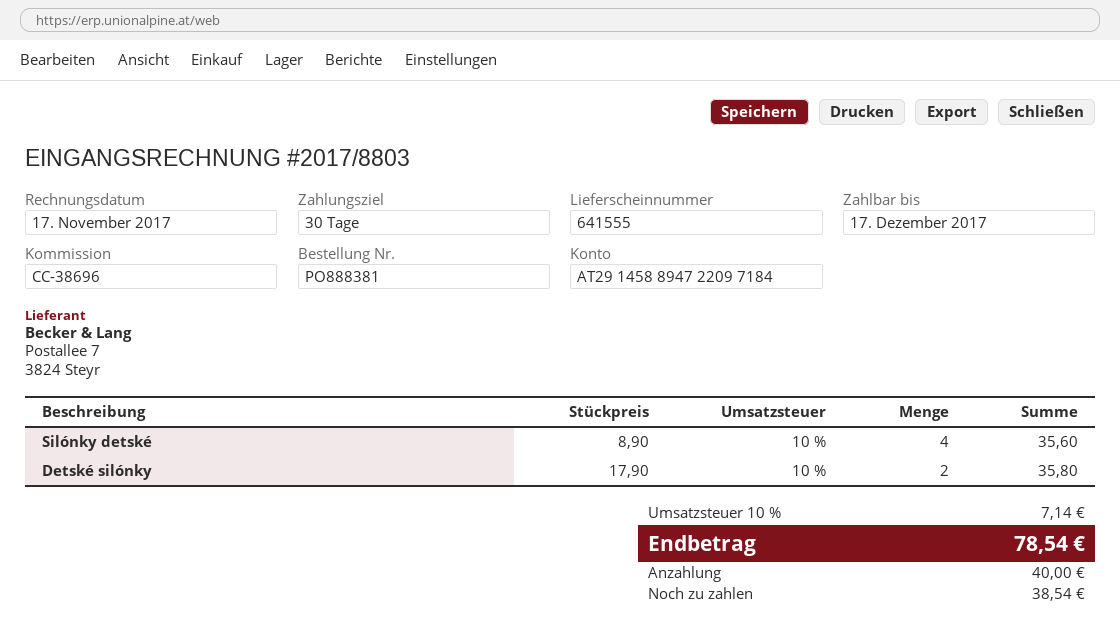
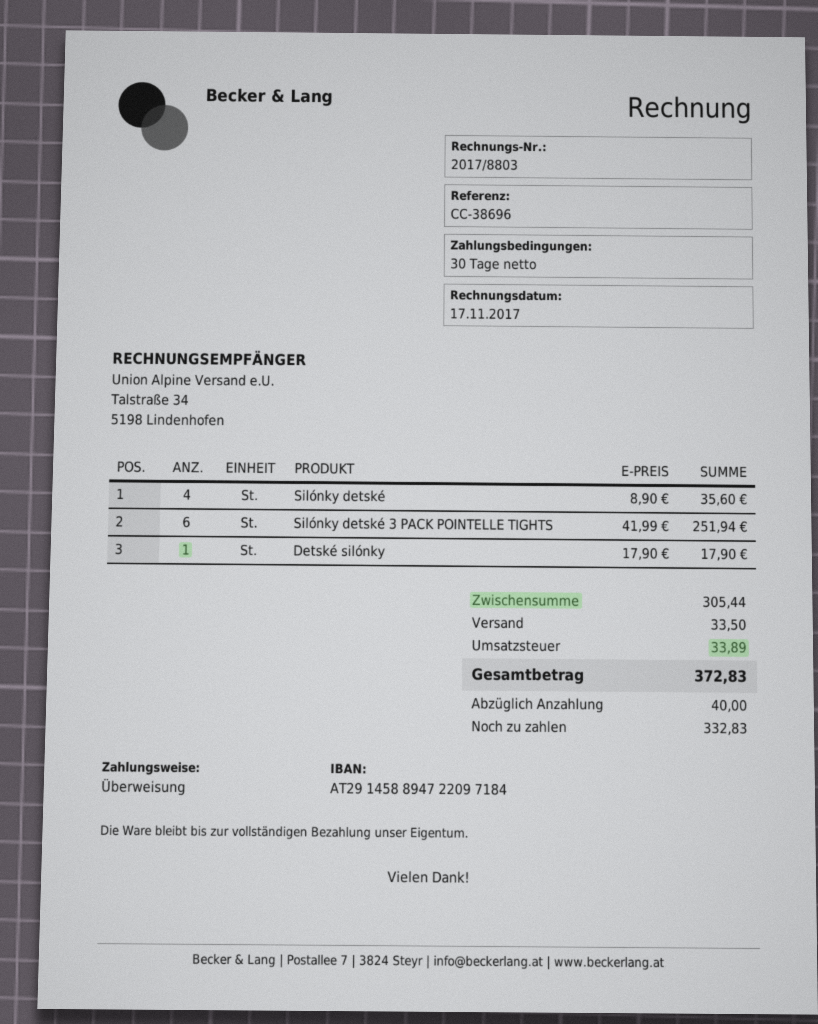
Detské silónky: 2 x 17.90 = 35.80 -> 1 x 17.90 = 17.90
Silónky detské 3 PACK POINTELLE TIGHTS: none -> 6 x 41.99 = 251.94
shipping: none -> 33.50
tax: 7.14 -> 33.89
total: 78.54 -> 372.83
balance: 38.54 -> 332.83

